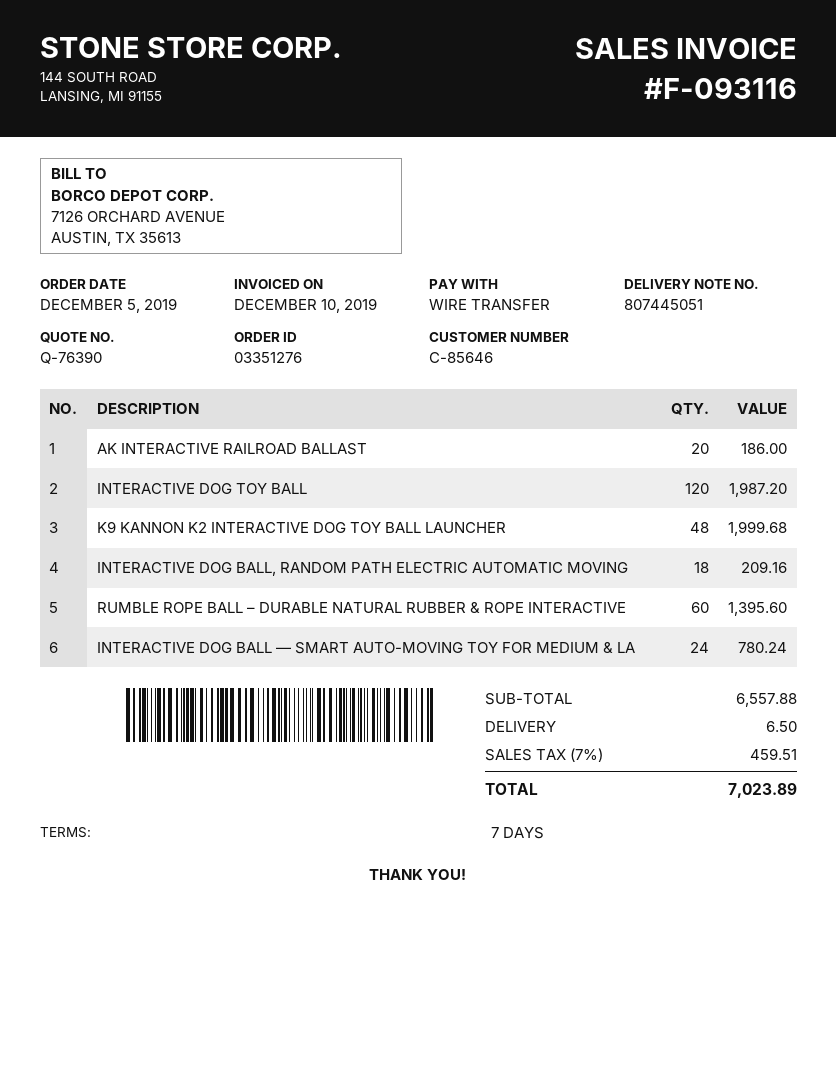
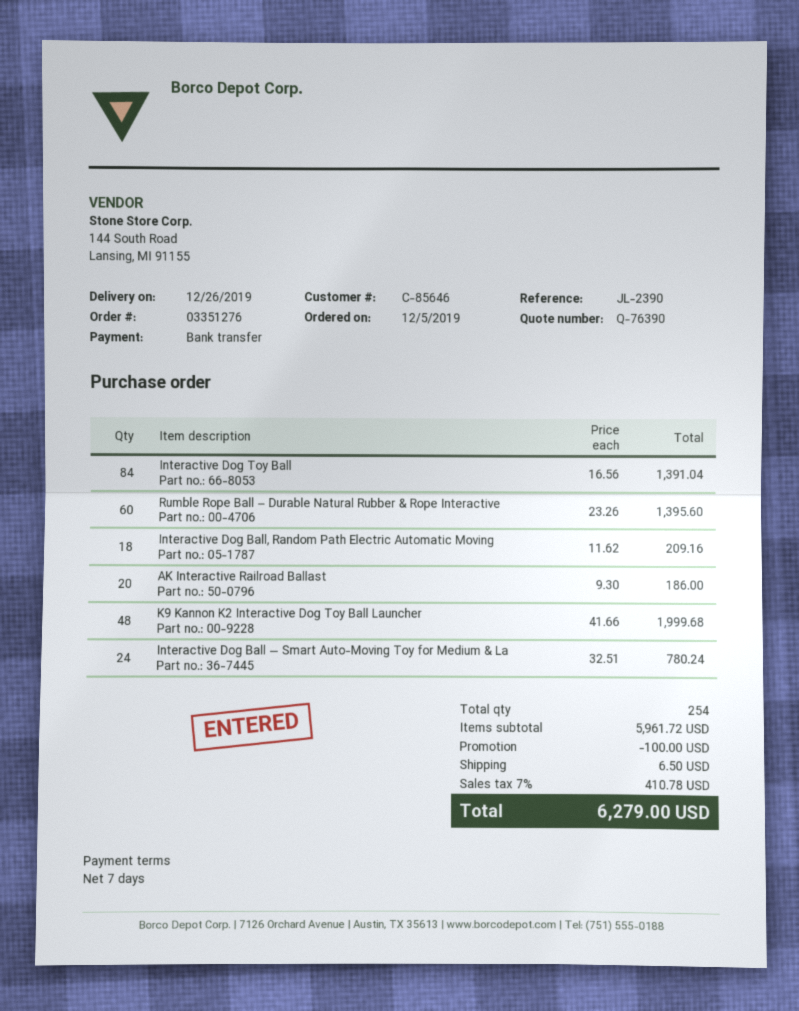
INTERACTIVE DOG TOY BALL: 120 for 1987.20 -> 84 for 1391.04
subtotal: 6557.88 -> 5961.72
discount: none -> 100.00
tax: 7% = 459.51 -> 7% = 410.78
total: 7023.89 -> 6279.00

